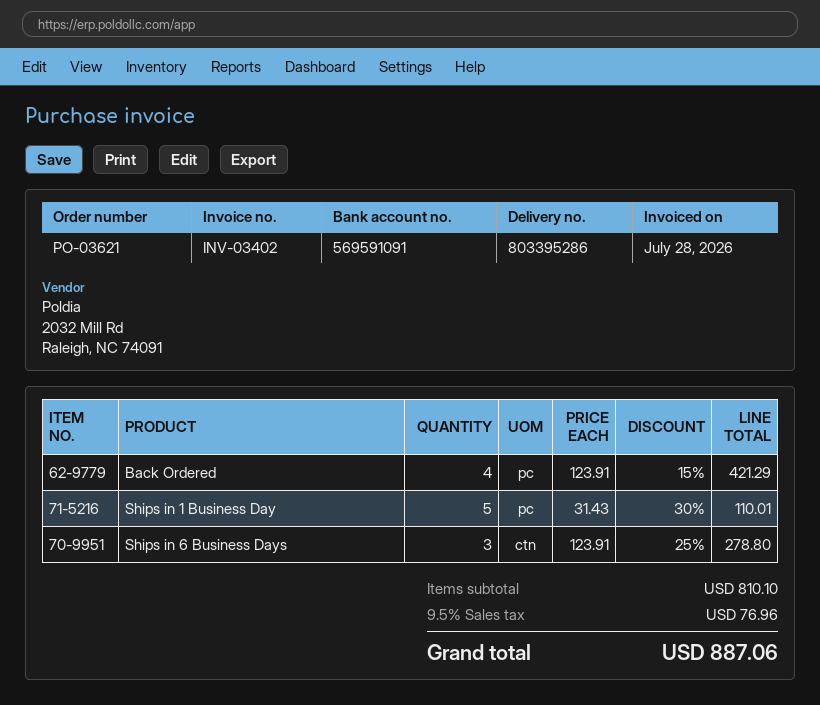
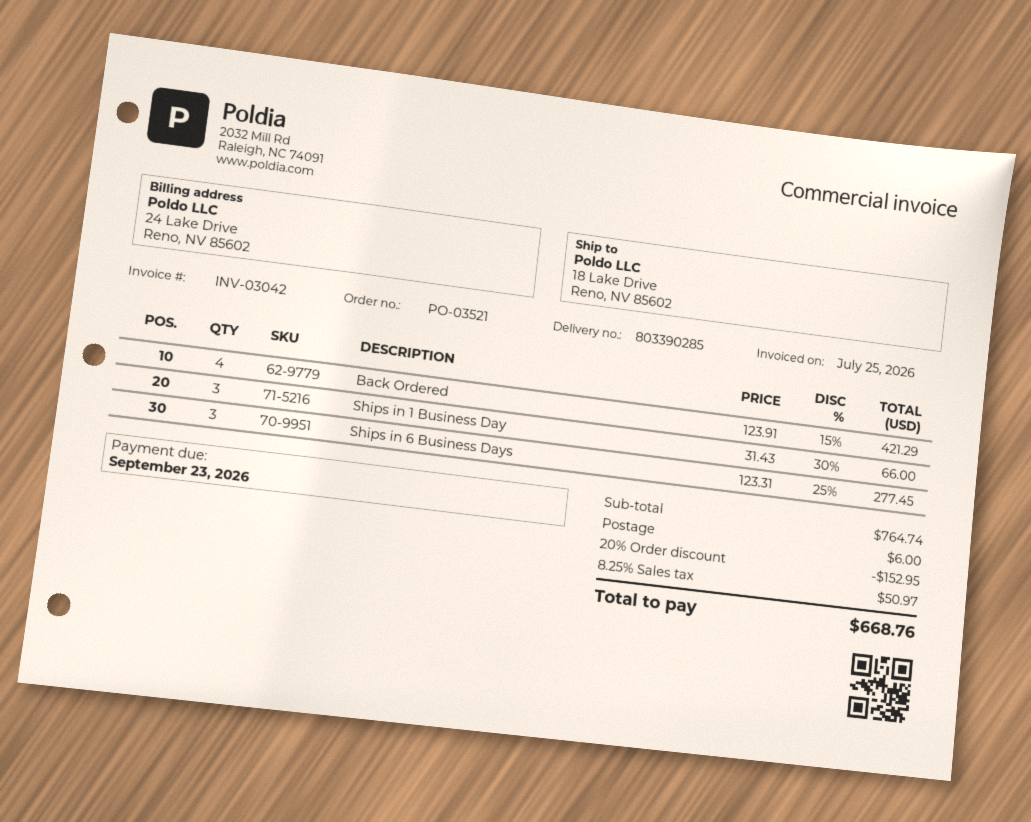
order number: PO-03621 -> PO-03521
delivery note number: 803395286 -> 803390285
invoice number: INV-03402 -> INV-03042
invoice date: 2026-07-28 -> 2026-07-25
Ships in 1 Business Day: 5 x 31.43 - 30% = 110.01 -> 3 x 31.43 - 30% = 66.00
Ships in 6 Business Days: 3 x 123.91 - 25% = 278.80 -> 3 x 123.31 - 25% = 277.45
subtotal: 810.10 -> 764.74
discount: none -> 20% = 152.95
shipping: none -> 6.00
tax: 9.5% = 76.96 -> 8.25% = 50.97
total: 887.06 -> 668.76

